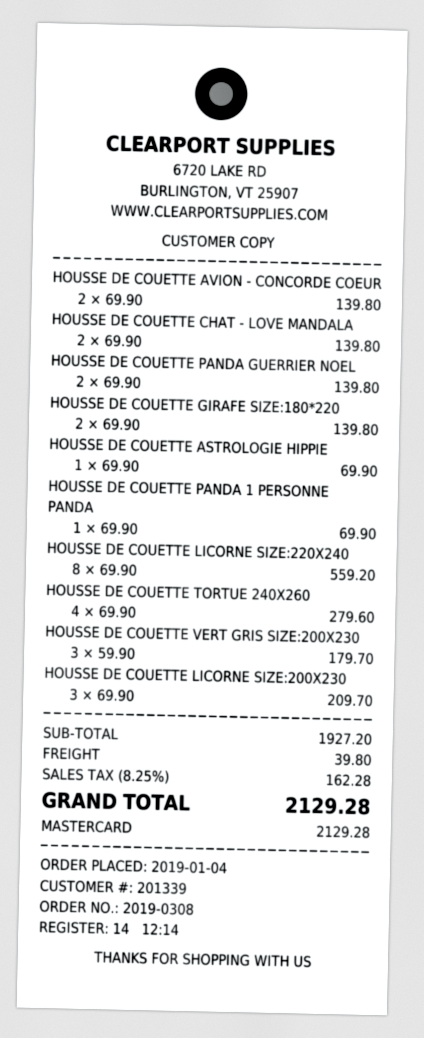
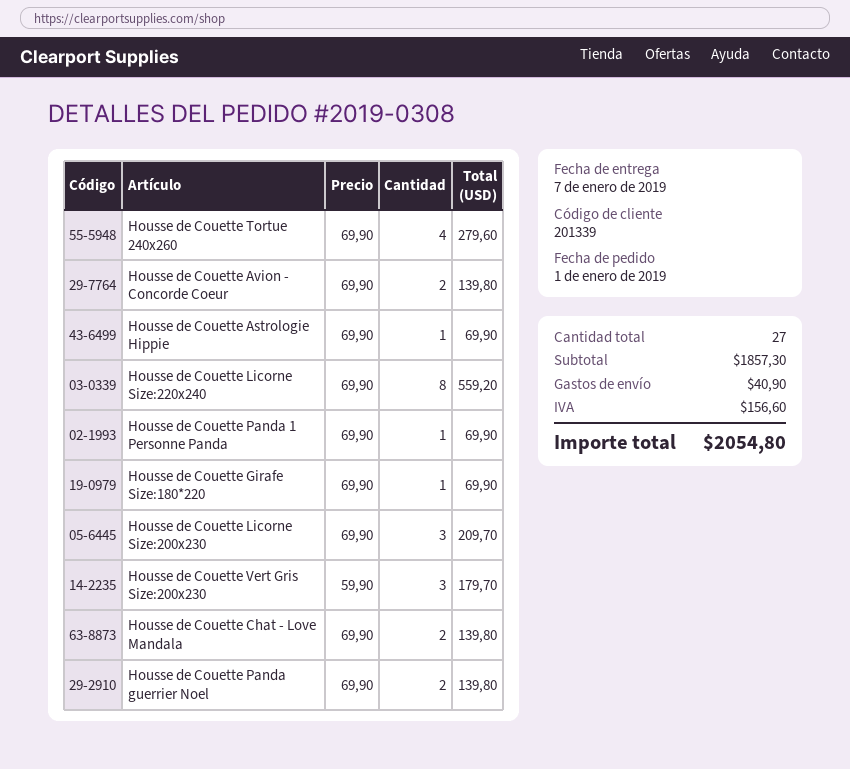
order date: 2019-01-04 -> 2019-01-01
HOUSSE DE COUETTE GIRAFE SIZE:180*220: 2 x 69.90 = 139.80 -> 1 x 69.90 = 69.90
subtotal: 1927.20 -> 1857.30
shipping: 39.80 -> 40.90
tax: 162.28 -> 156.60
total: 2129.28 -> 2054.80

